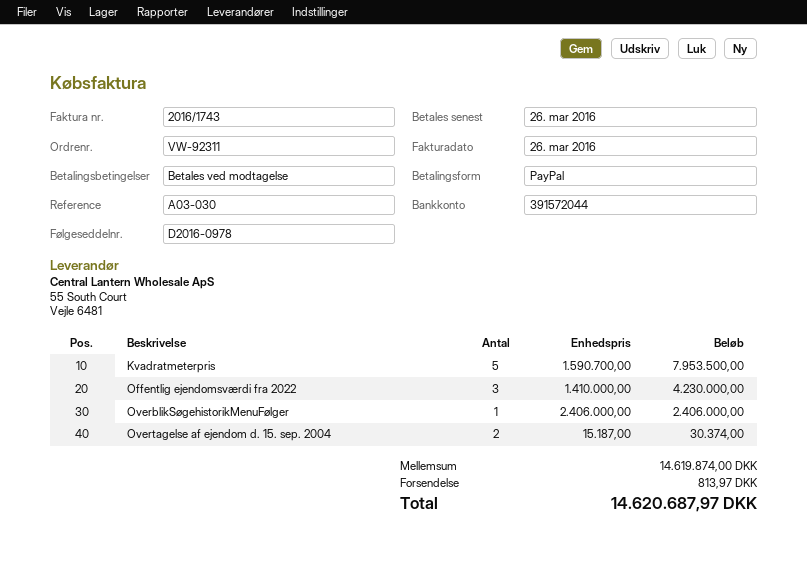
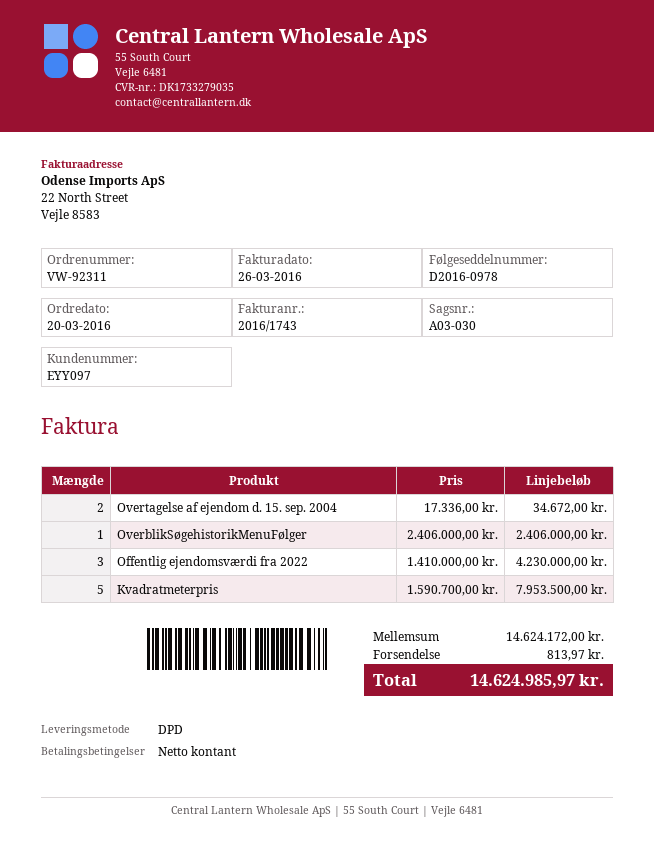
Overtagelse af ejendom d. 15. sep. 2004: 2 x 15187.00 = 30374.00 -> 2 x 17336.00 = 34672.00
subtotal: 14619874.00 -> 14624172.00
total: 14620687.97 -> 14624985.97

